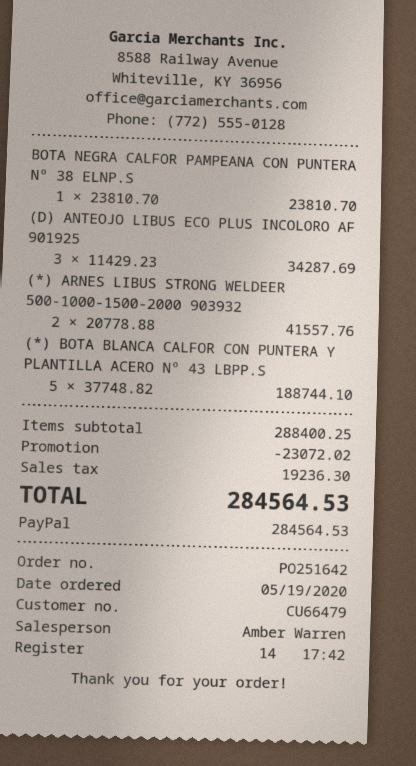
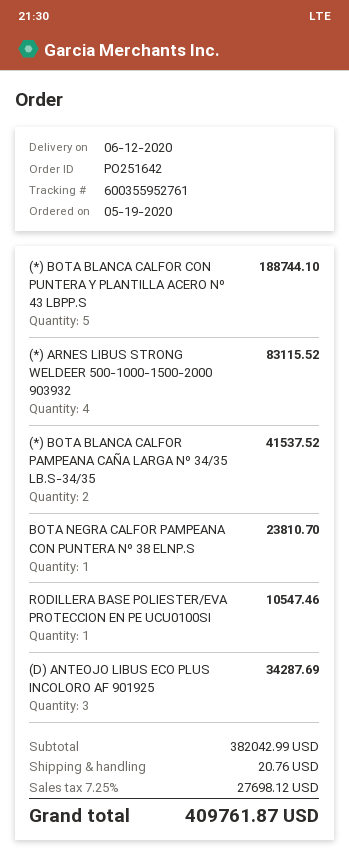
(*) ARNES LIBUS STRONG WELDEER 500-1000-1500-2000 903932: 2 for 41557.76 -> 4 for 83115.52
(*) BOTA BLANCA CALFOR PAMPEANA CAÑA LARGA Nº 34/35 LB.S-34/35: none -> 2 for 41537.52
RODILLERA BASE POLIESTER/EVA PROTECCION EN PE UCU0100SI: none -> 1 for 10547.46
subtotal: 288400.25 -> 382042.99
discount: 23072.02 -> none
shipping: none -> 20.76
tax: 19236.30 -> 27698.12
total: 284564.53 -> 409761.87

